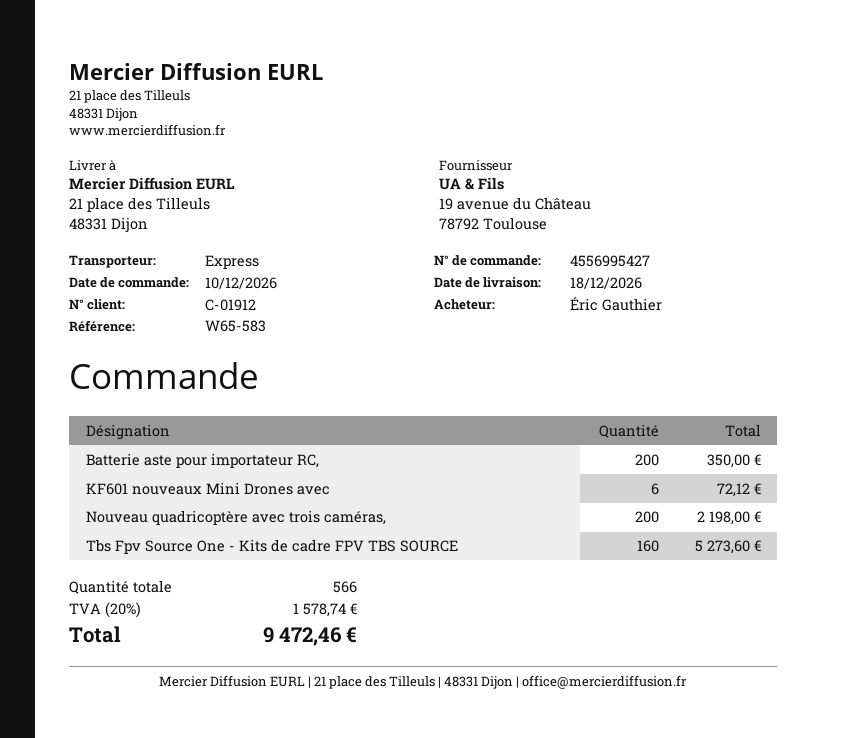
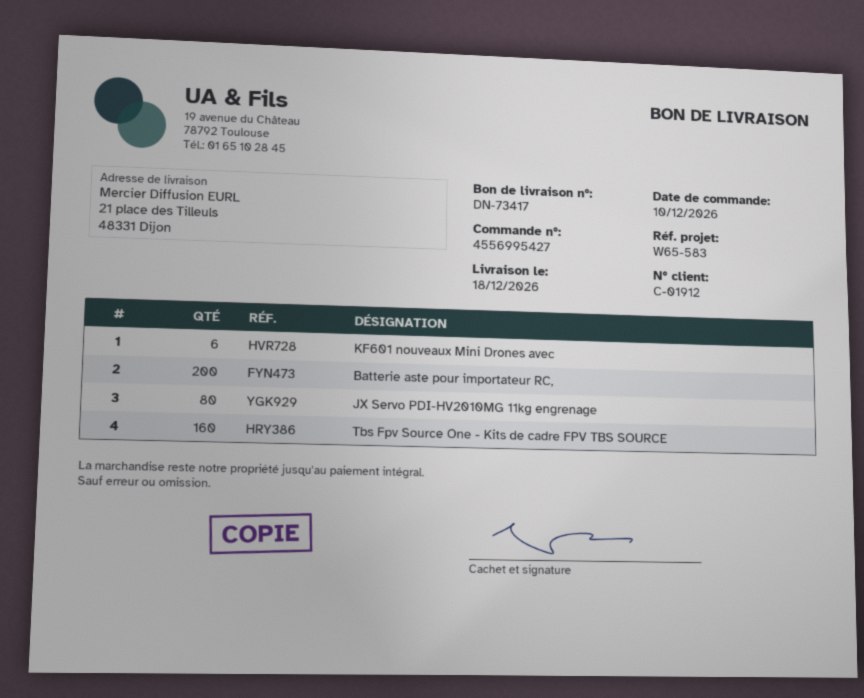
Nouveau quadricoptère avec trois caméras,: 200 -> none
JX Servo PDI-HV2010MG 11kg engrenage: none -> 80

